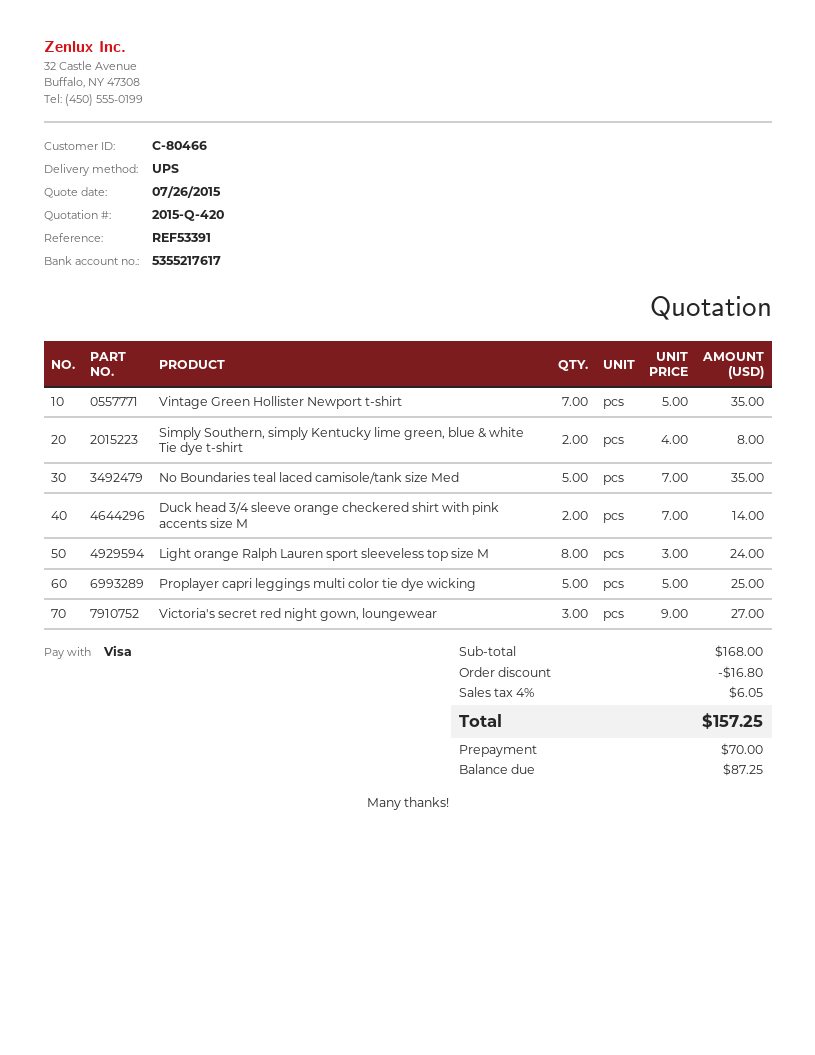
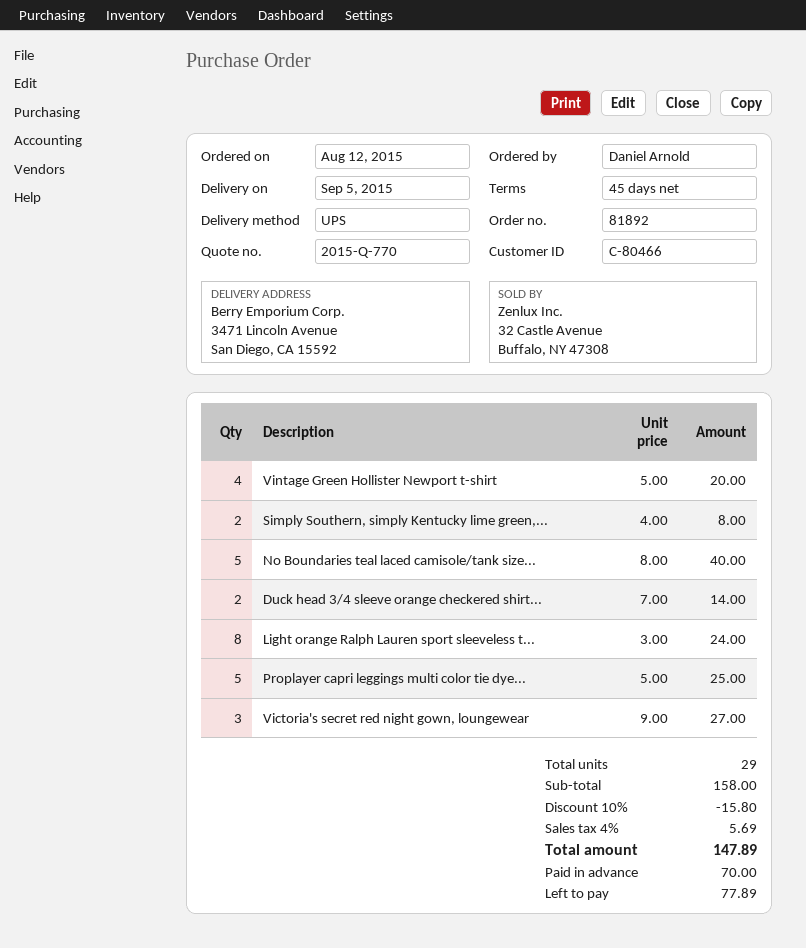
quote number: 2015-Q-420 -> 2015-Q-770
Vintage Green Hollister Newport t-shirt: 7 x 5.00 = 35.00 -> 4 x 5.00 = 20.00
No Boundaries teal laced camisole/tank size Med: 5 x 7.00 = 35.00 -> 5 x 8.00 = 40.00
subtotal: 168.00 -> 158.00
discount: 16.80 -> 15.80
tax: 4% = 6.05 -> 4% = 5.69
total: 157.25 -> 147.89
balance: 87.25 -> 77.89

